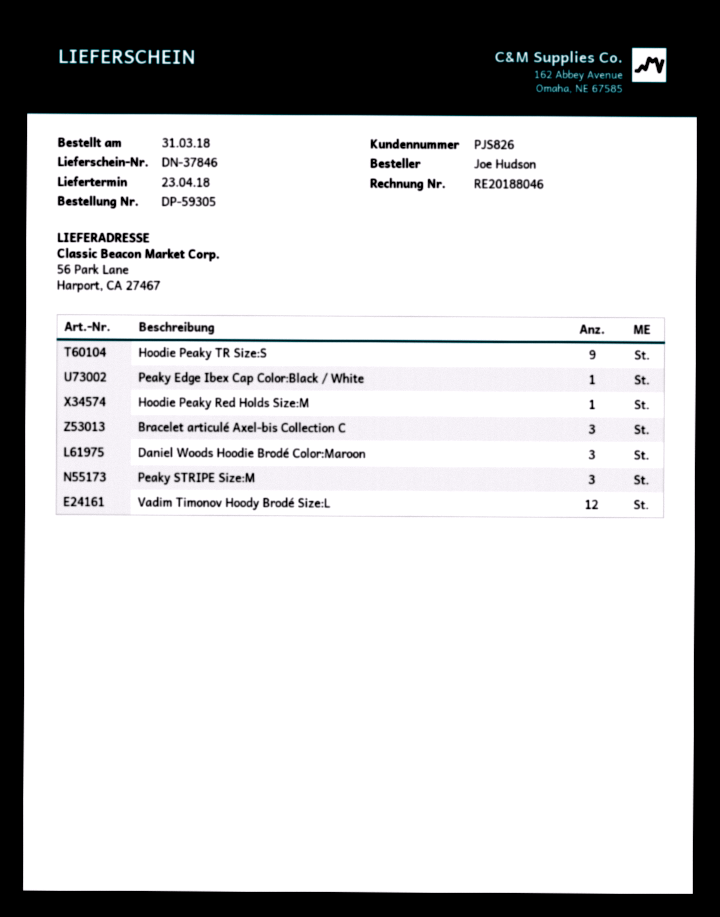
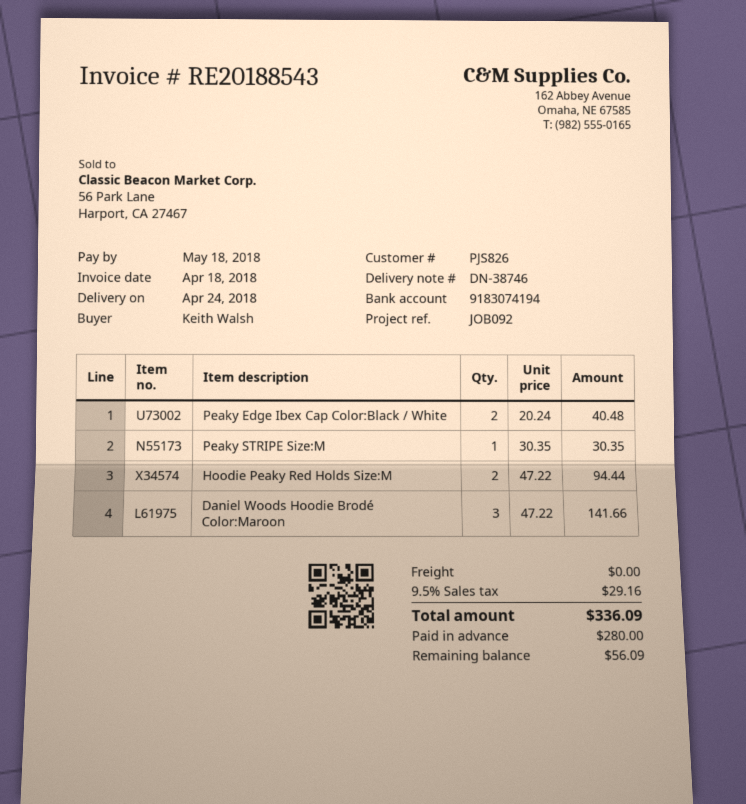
delivery note number: DN-37846 -> DN-38746
delivery date: 2018-04-23 -> 2018-04-24
invoice number: RE20188046 -> RE20188543
ordered by: Joe Hudson -> Keith Walsh
Hoodie Peaky TR Size:S: 9 -> none
Peaky Edge Ibex Cap Color:Black / White: 1 -> 2
Hoodie Peaky Red Holds Size:M: 1 -> 2
Bracelet articulé Axel-bis Collection C: 3 -> none
Peaky STRIPE Size:M: 3 -> 1
Vadim Timonov Hoody Brodé Size:L: 12 -> none

